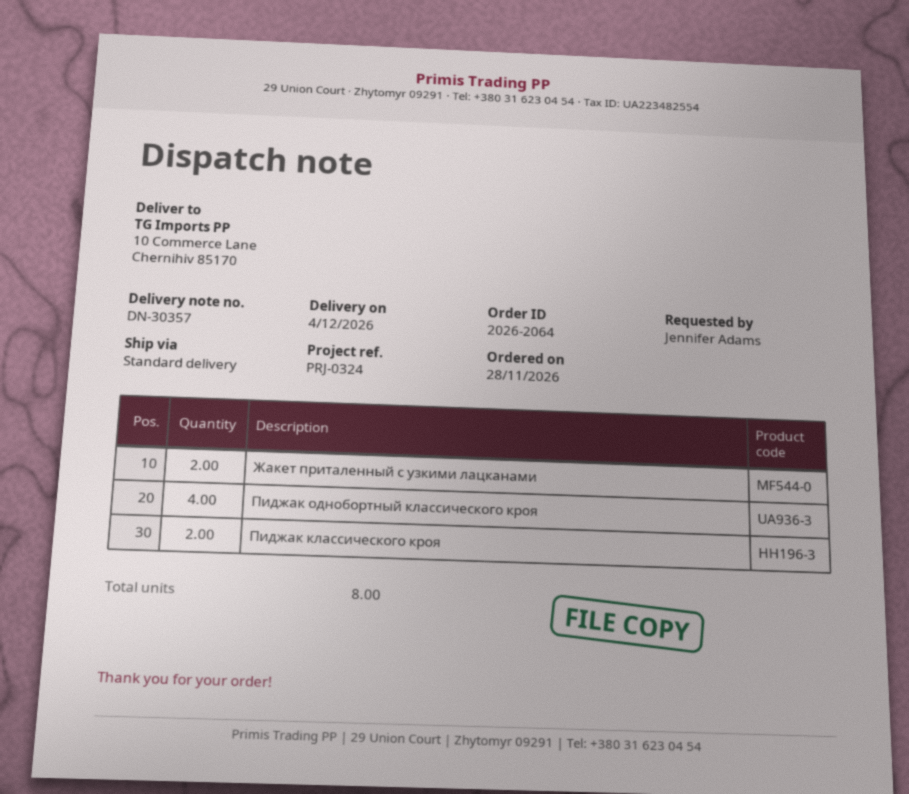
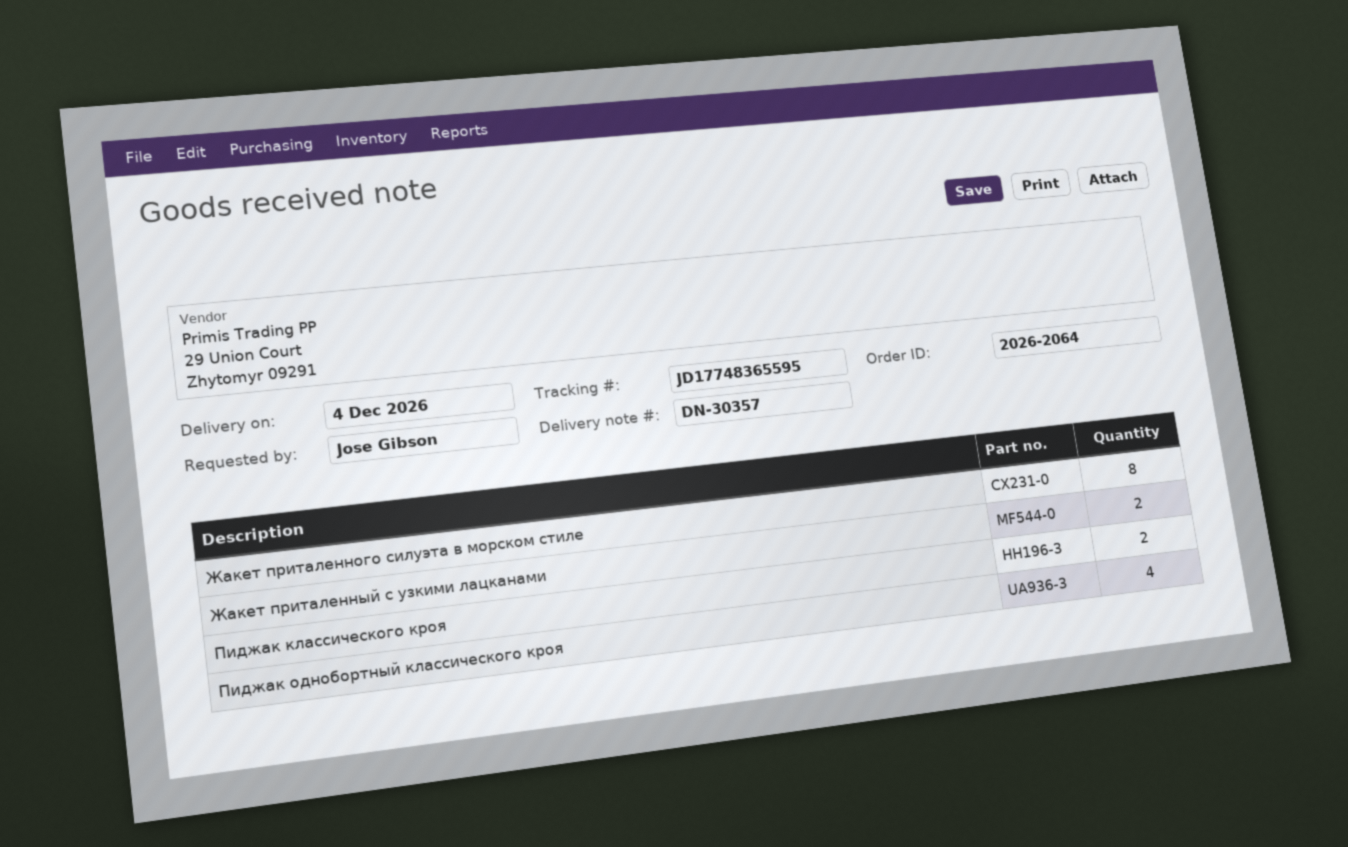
ordered by: Jennifer Adams -> Jose Gibson
Жакет приталенного силуэта в морском стиле: none -> 8

